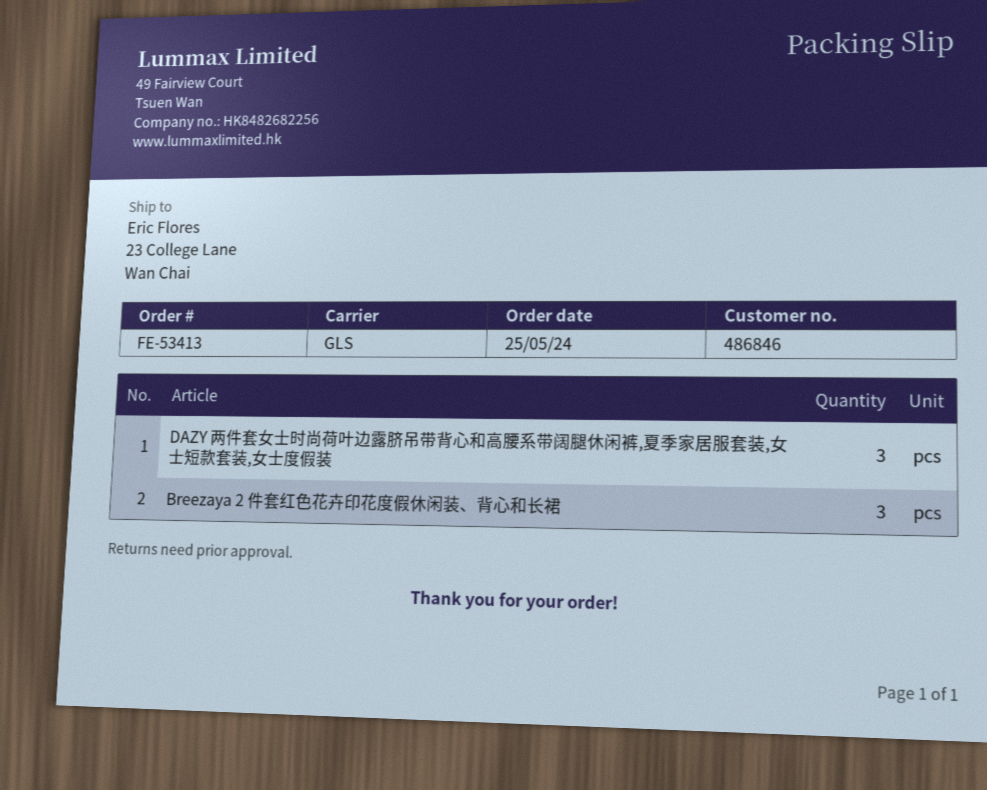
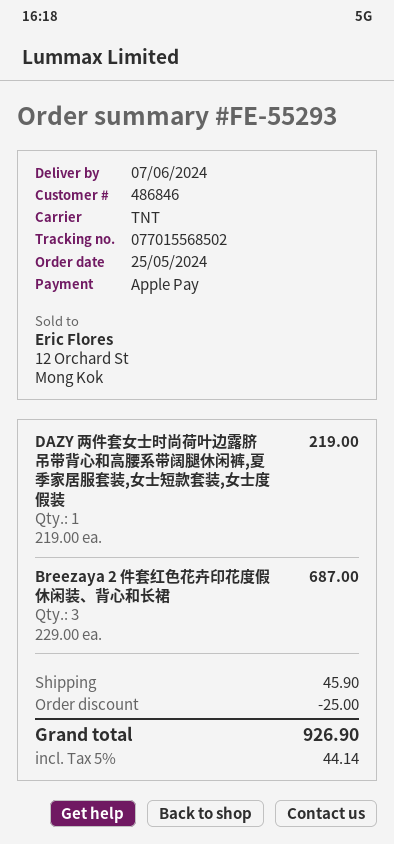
order number: FE-53413 -> FE-55293
shipping method: GLS -> TNT
DAZY 两件套女士时尚荷叶边露脐吊带背心和高腰系带阔腿休闲裤,夏季家居服套装,女士短款套装,女士度假装: 3 -> 1

